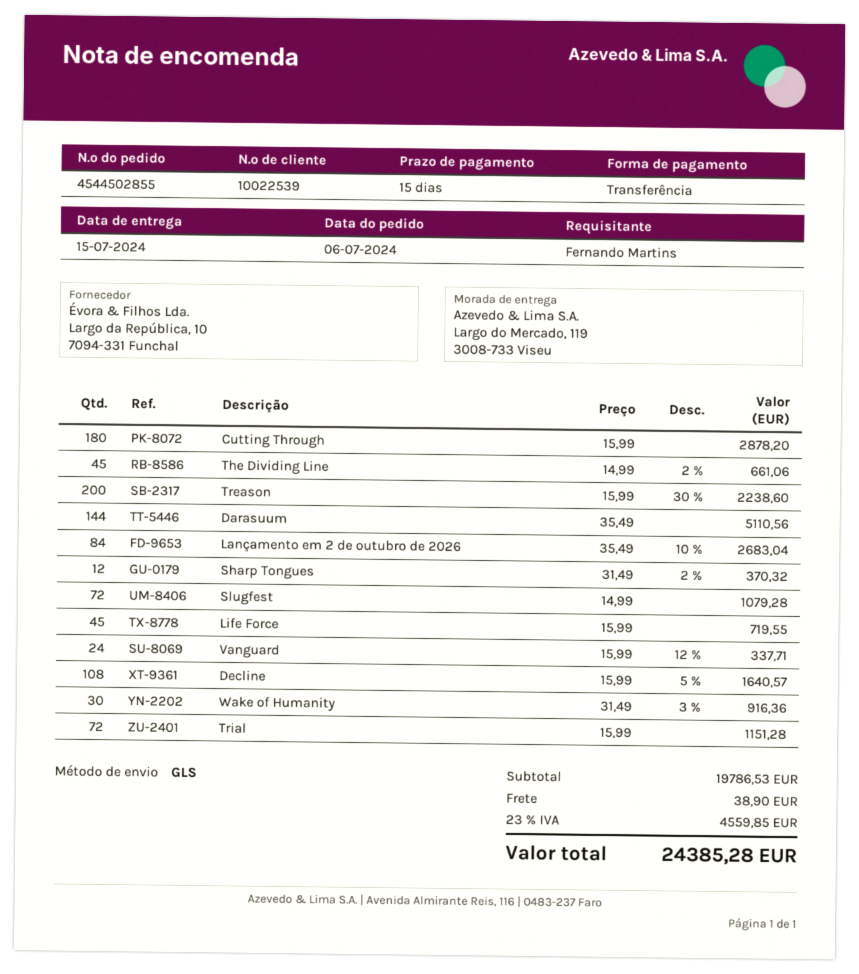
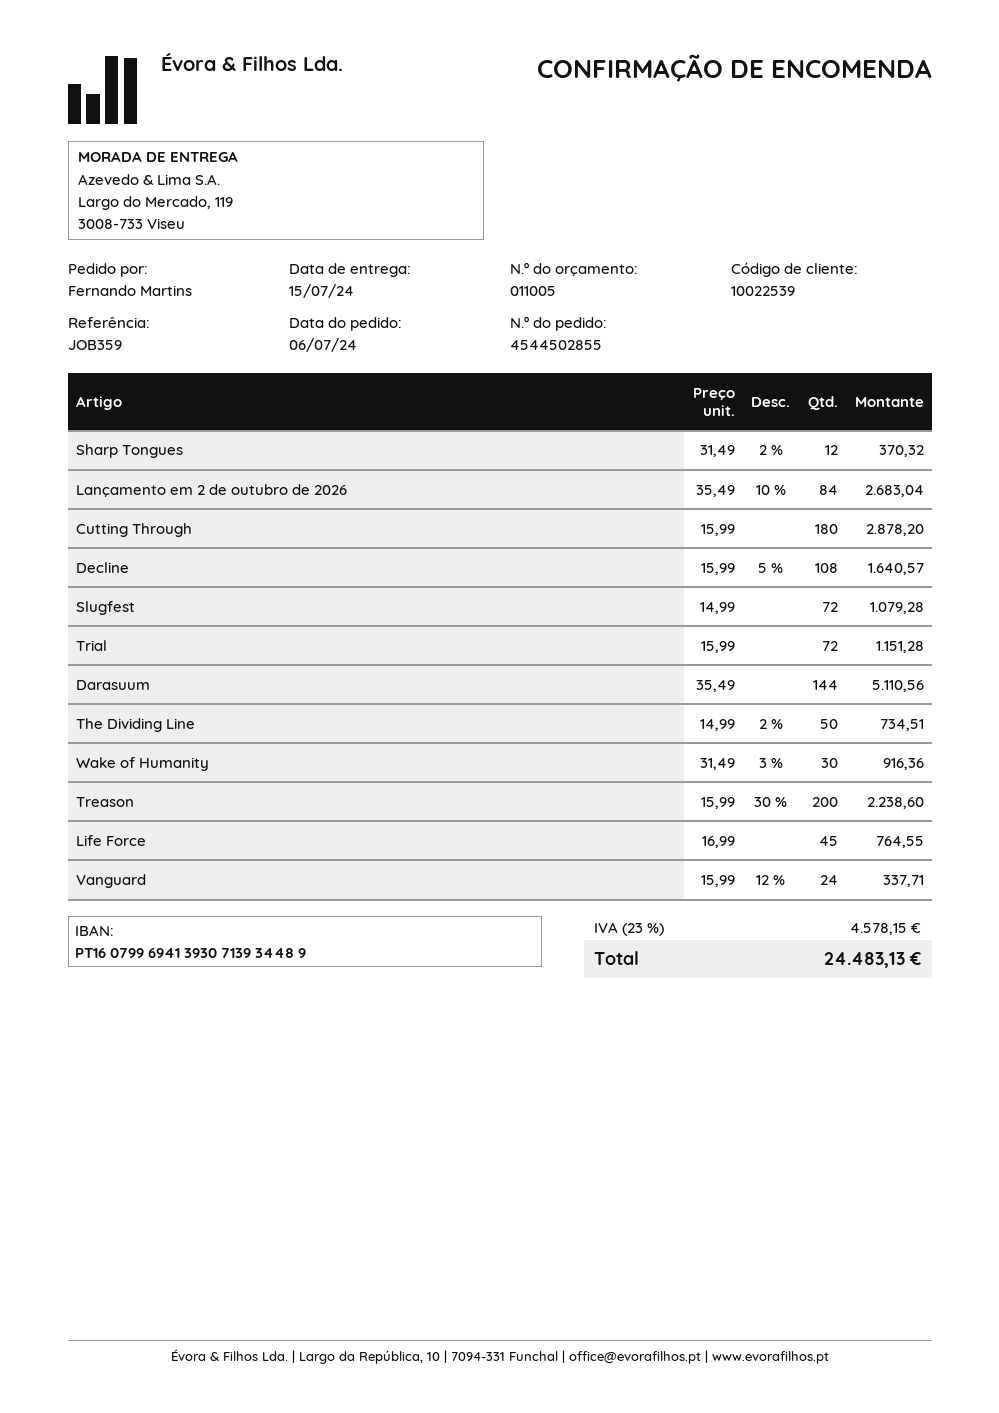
The Dividing Line: 45 x 14.99 - 2% = 661.06 -> 50 x 14.99 - 2% = 734.51
Life Force: 45 x 15.99 = 719.55 -> 45 x 16.99 = 764.55
shipping: 38.90 -> none
tax: 23% = 4559.85 -> 23% = 4578.15
total: 24385.28 -> 24483.13

